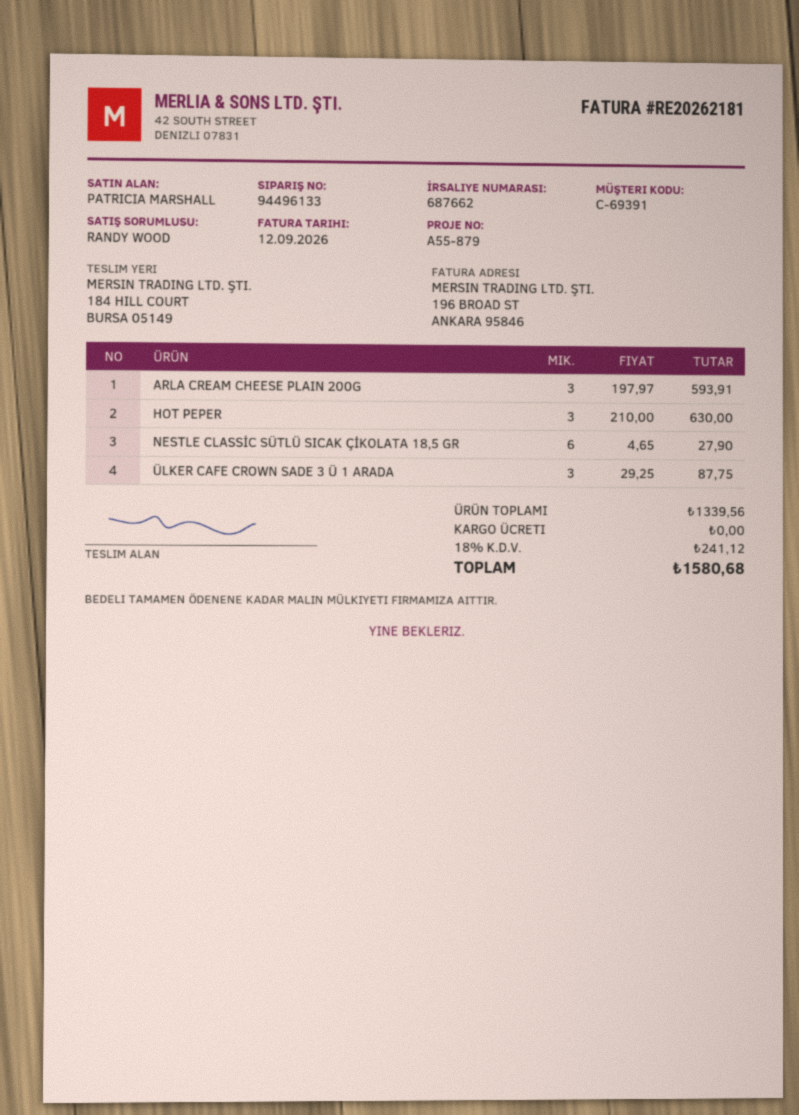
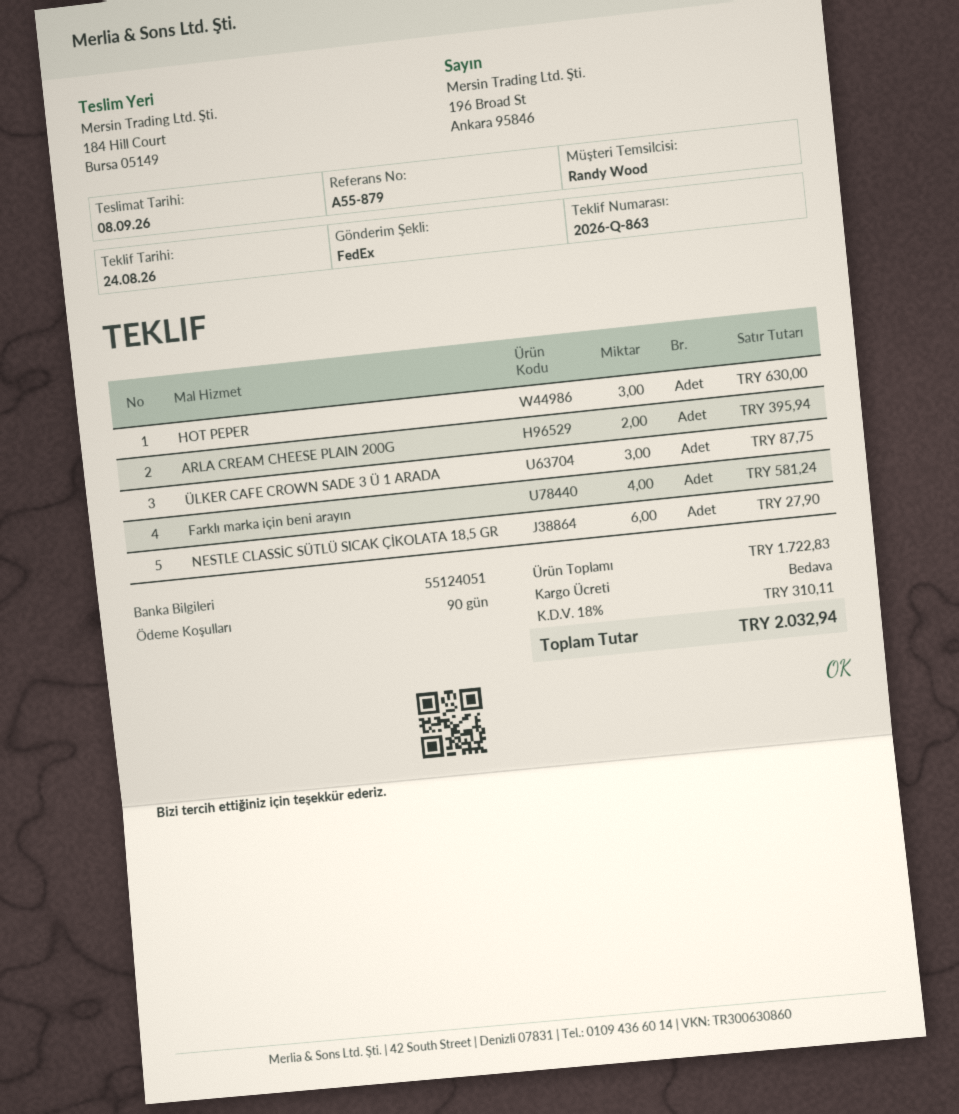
ARLA CREAM CHEESE PLAIN 200G: 3 for 593.91 -> 2 for 395.94
Farklı marka için beni arayın: none -> 4 for 581.24
subtotal: 1339.56 -> 1722.83
tax: 18% = 241.12 -> 18% = 310.11
total: 1580.68 -> 2032.94

